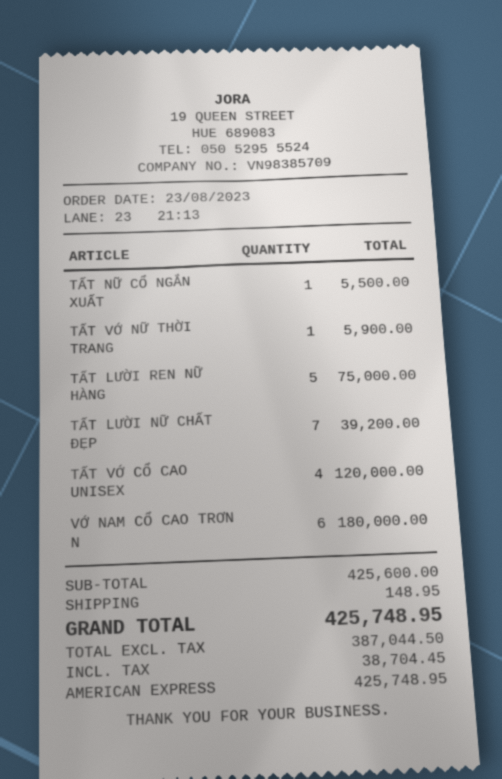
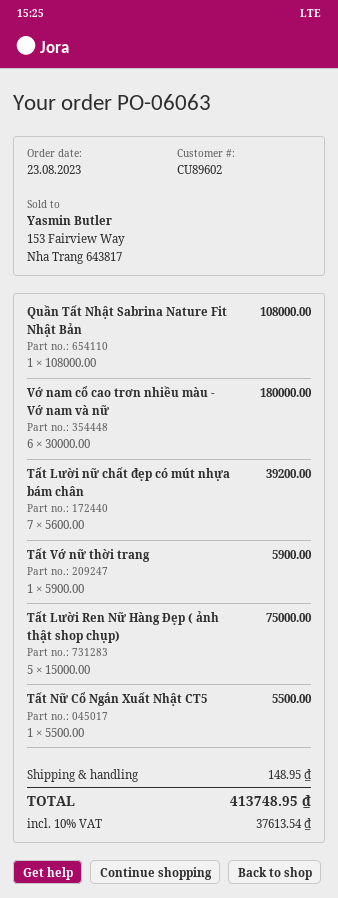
TẤT VỚ CỔ CAO UNISEX: 4 for 120000.00 -> none
Quần Tất Nhật Sabrina Nature Fit Nhật Bản: none -> 1 for 108000.00
tax: 38704.45 -> 37613.54
total: 425748.95 -> 413748.95

